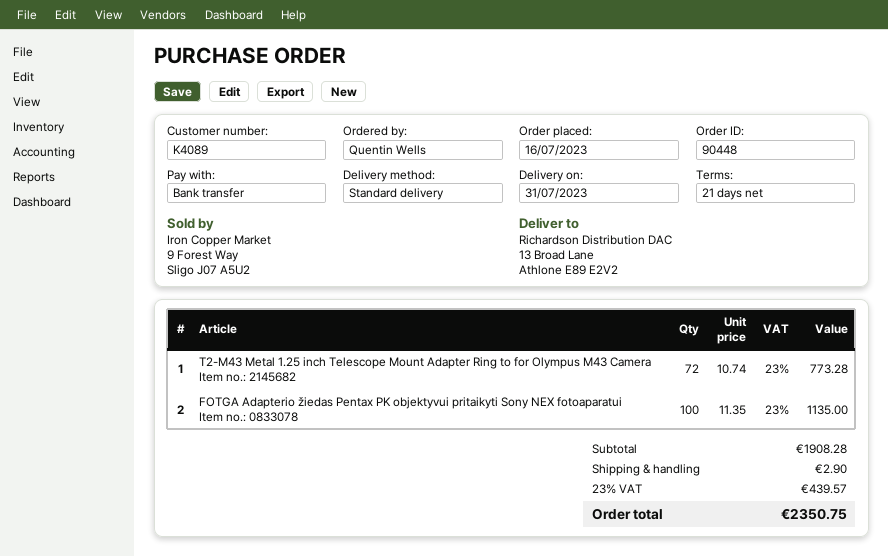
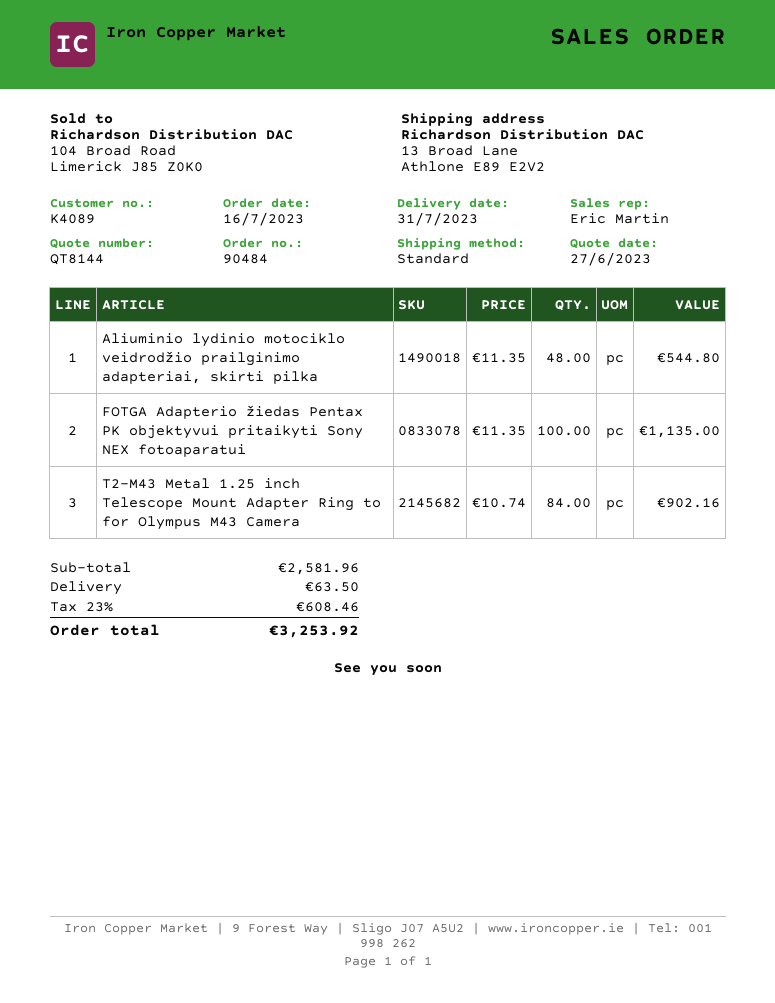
order number: 90448 -> 90484
T2-M43 Metal 1.25 inch Telescope Mount Adapter Ring to for Olympus M43 Camera: 72 x 10.74 = 773.28 -> 84 x 10.74 = 902.16
Aliuminio lydinio motociklo veidrodžio prailginimo adapteriai, skirti pilka: none -> 48 x 11.35 = 544.80
subtotal: 1908.28 -> 2581.96
shipping: 2.90 -> 63.50
tax: 23% = 439.57 -> 23% = 608.46
total: 2350.75 -> 3253.92

